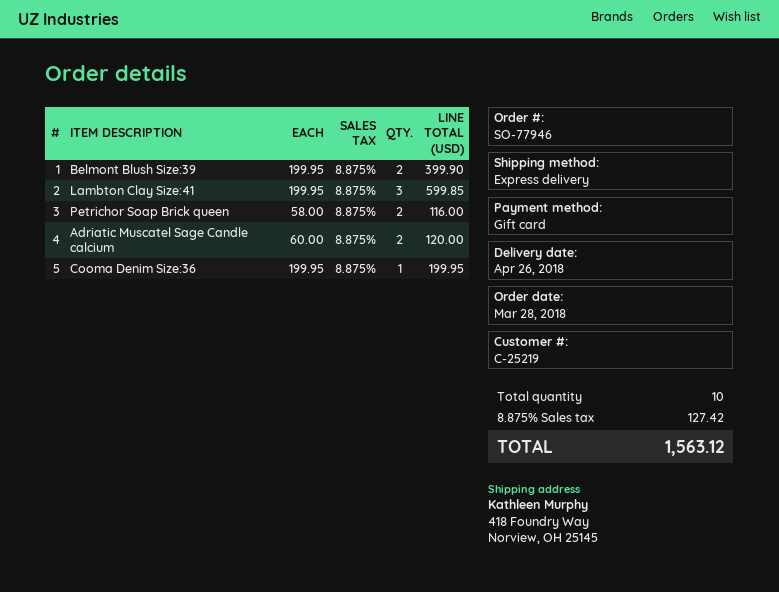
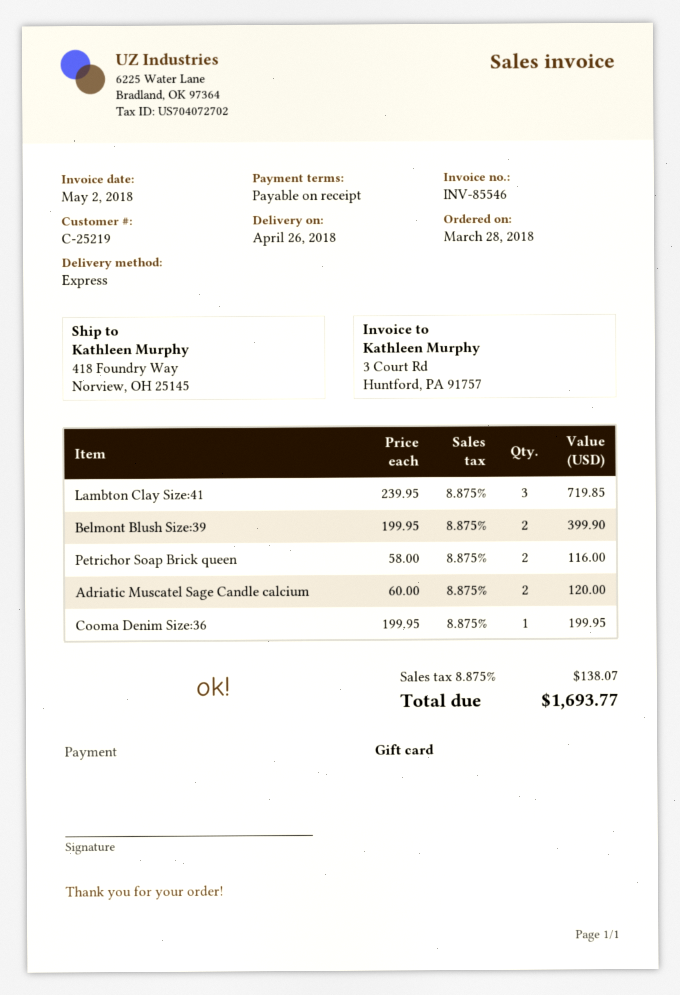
Lambton Clay Size:41: 3 x 199.95 = 599.85 -> 3 x 239.95 = 719.85
tax: 8.875% = 127.42 -> 8.875% = 138.07
total: 1563.12 -> 1693.77

